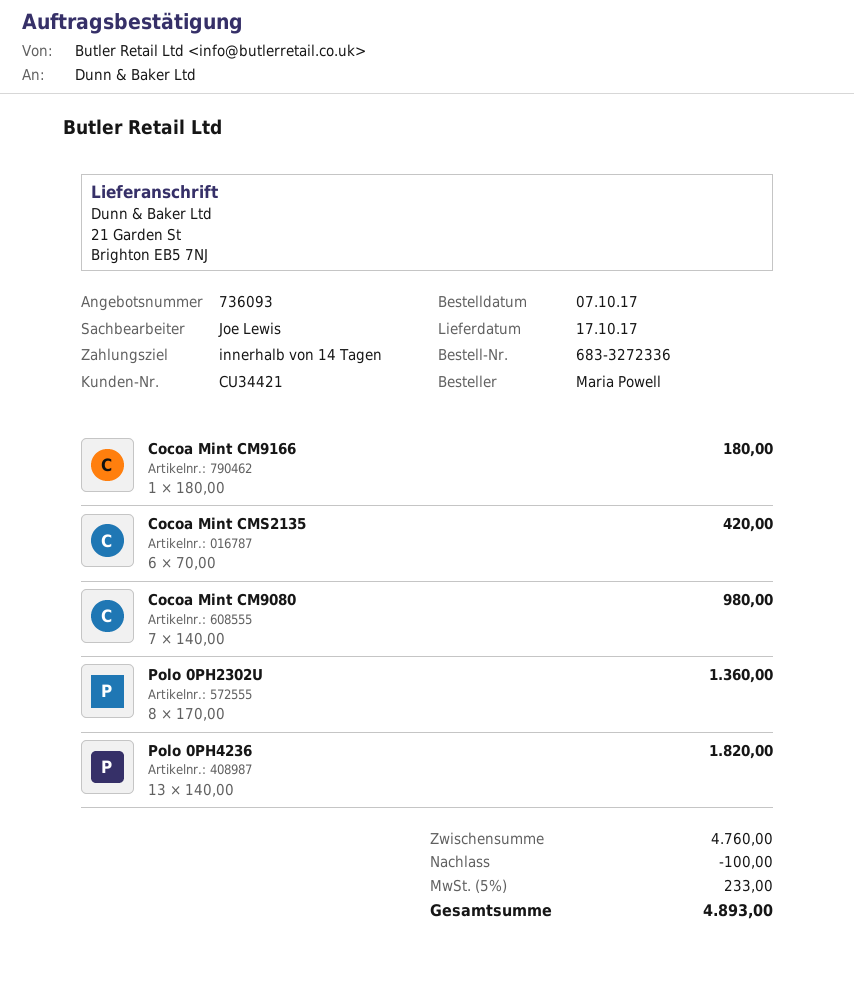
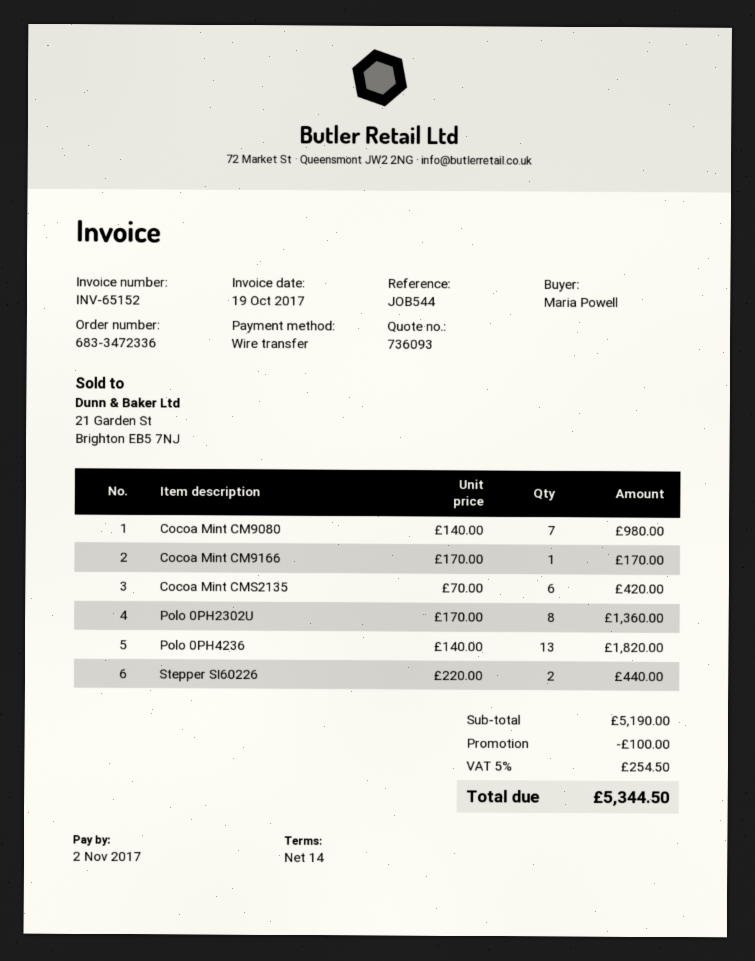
order number: 683-3272336 -> 683-3472336
Cocoa Mint CM9166: 1 x 180.00 = 180.00 -> 1 x 170.00 = 170.00
Stepper SI60226: none -> 2 x 220.00 = 440.00
subtotal: 4760.00 -> 5190.00
tax: 5% = 233.00 -> 5% = 254.50
total: 4893.00 -> 5344.50

